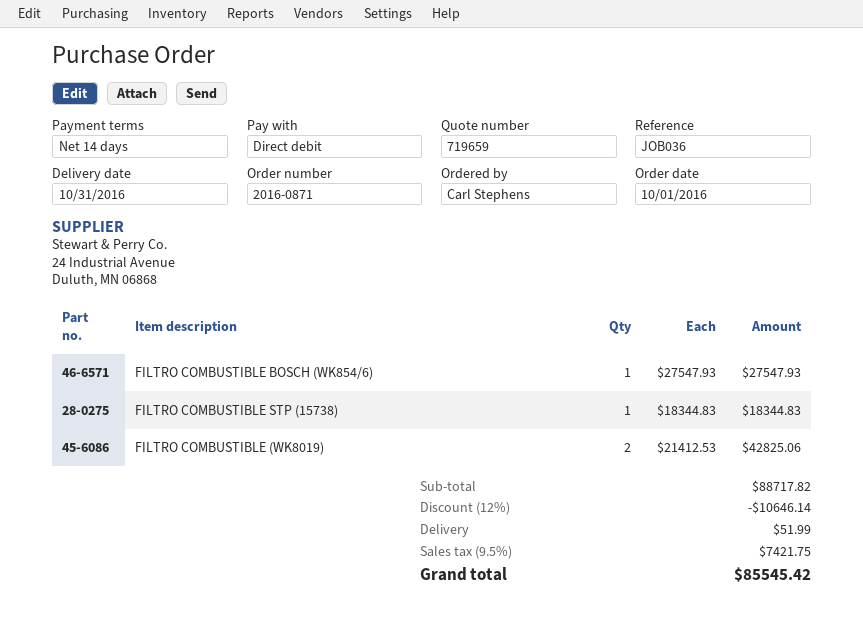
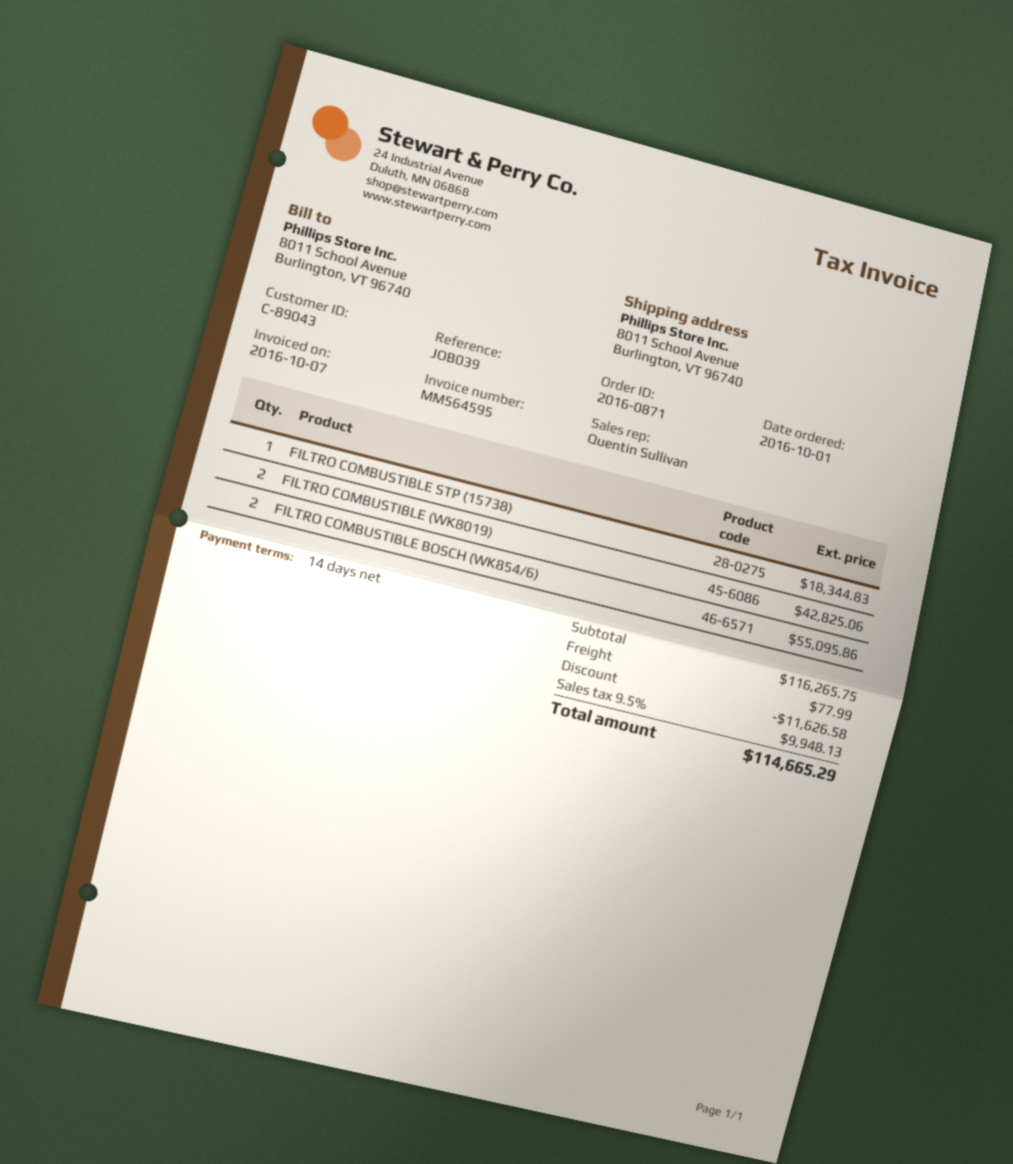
reference: JOB036 -> JOB039
FILTRO COMBUSTIBLE BOSCH (WK854/6): 1 for 27547.93 -> 2 for 55095.86
subtotal: 88717.82 -> 116265.75
discount: 10646.14 -> 11626.58
shipping: 51.99 -> 77.99
tax: 9.5% = 7421.75 -> 9.5% = 9948.13
total: 85545.42 -> 114665.29

